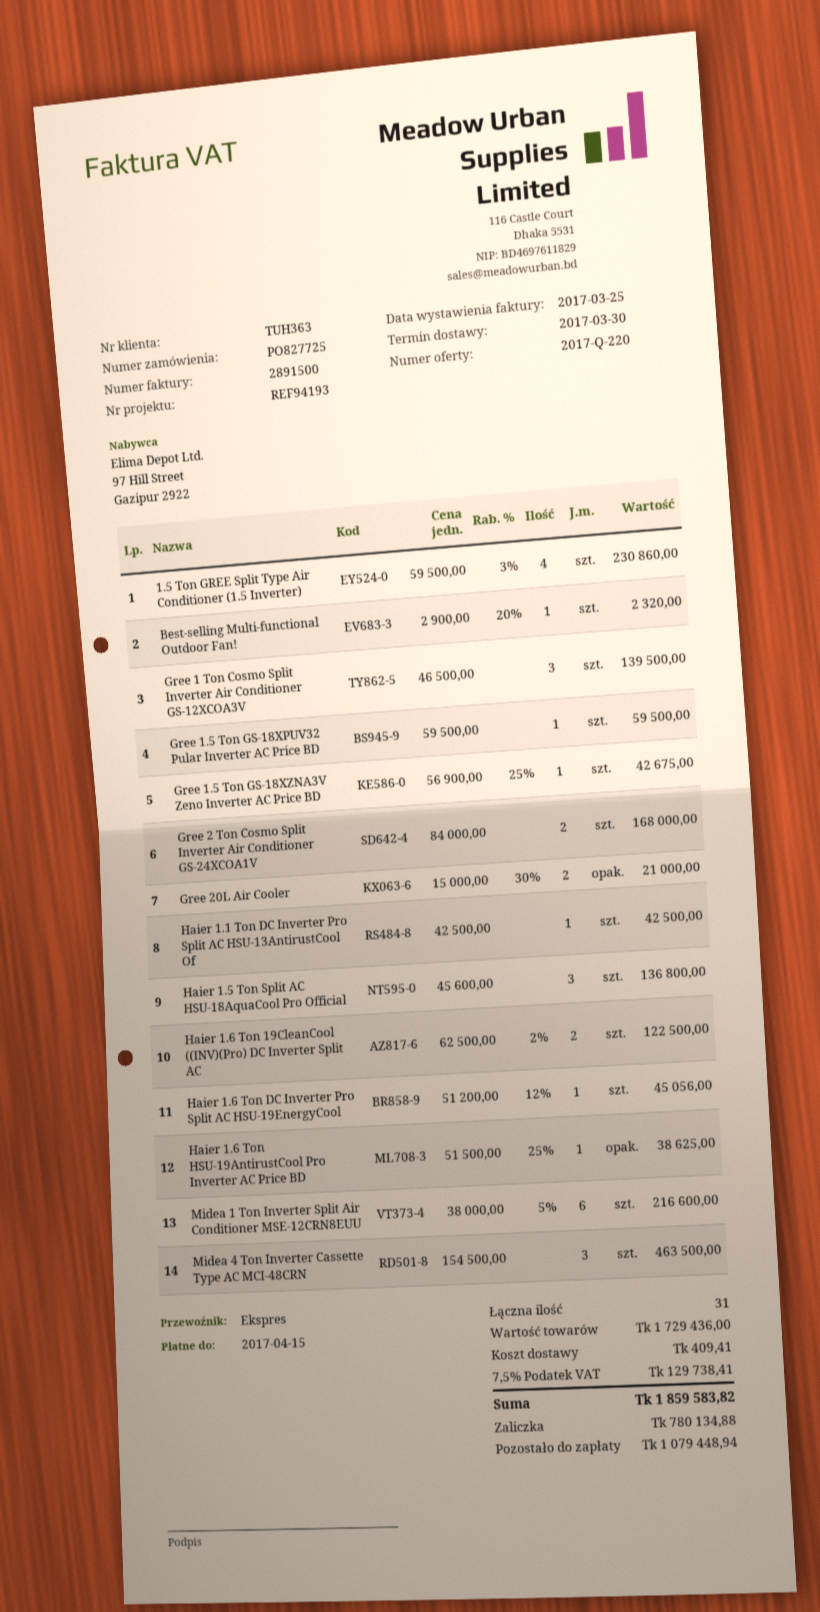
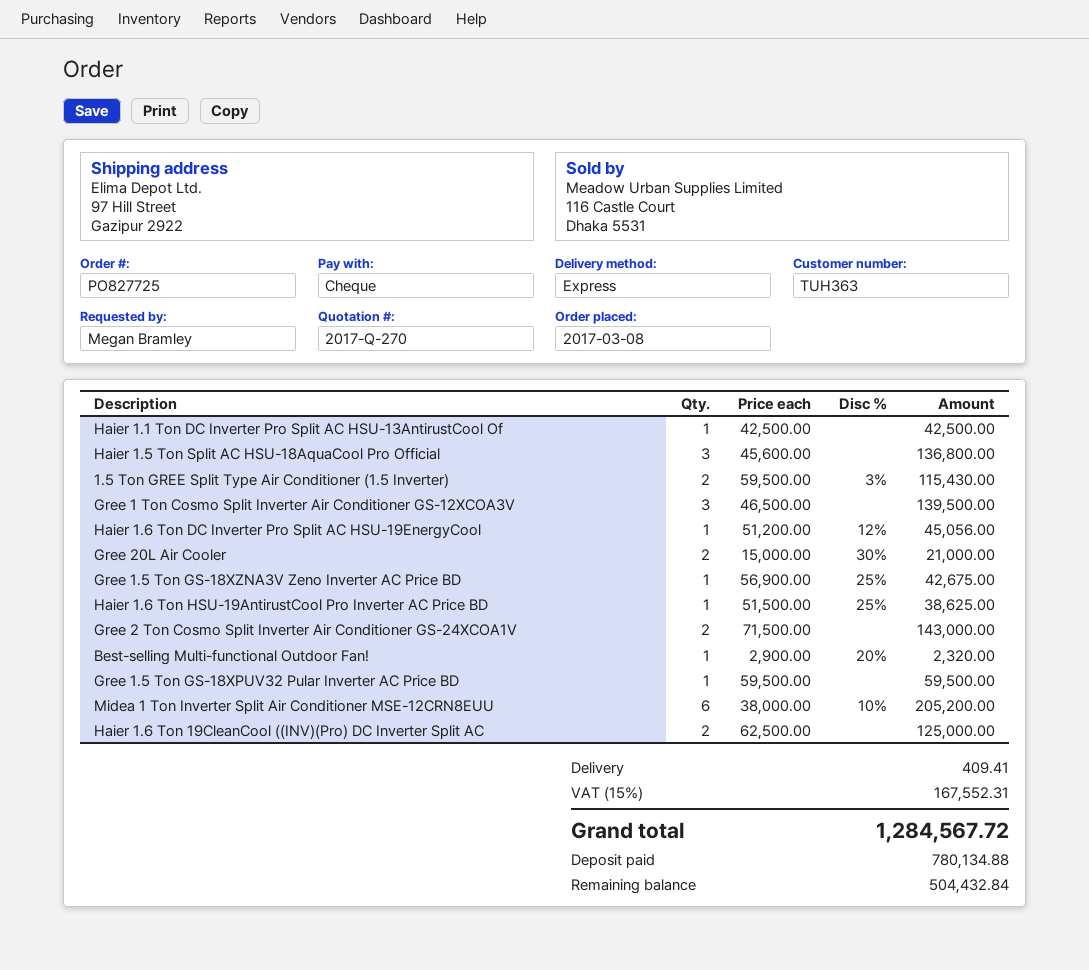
quote number: 2017-Q-220 -> 2017-Q-270
1.5 Ton GREE Split Type Air Conditioner (1.5 Inverter): 4 x 59500.00 - 3% = 230860.00 -> 2 x 59500.00 - 3% = 115430.00
Gree 2 Ton Cosmo Split Inverter Air Conditioner GS-24XCOA1V: 2 x 84000.00 = 168000.00 -> 2 x 71500.00 = 143000.00
Haier 1.6 Ton 19CleanCool ((INV)(Pro) DC Inverter Split AC: 2 x 62500.00 - 2% = 122500.00 -> 2 x 62500.00 = 125000.00
Midea 1 Ton Inverter Split Air Conditioner MSE-12CRN8EUU: 6 x 38000.00 - 5% = 216600.00 -> 6 x 38000.00 - 10% = 205200.00
Midea 4 Ton Inverter Cassette Type AC MCI-48CRN: 3 x 154500.00 = 463500.00 -> none
tax: 7.5% = 129738.41 -> 15% = 167552.31
total: 1859583.82 -> 1284567.72
balance: 1079448.94 -> 504432.84

